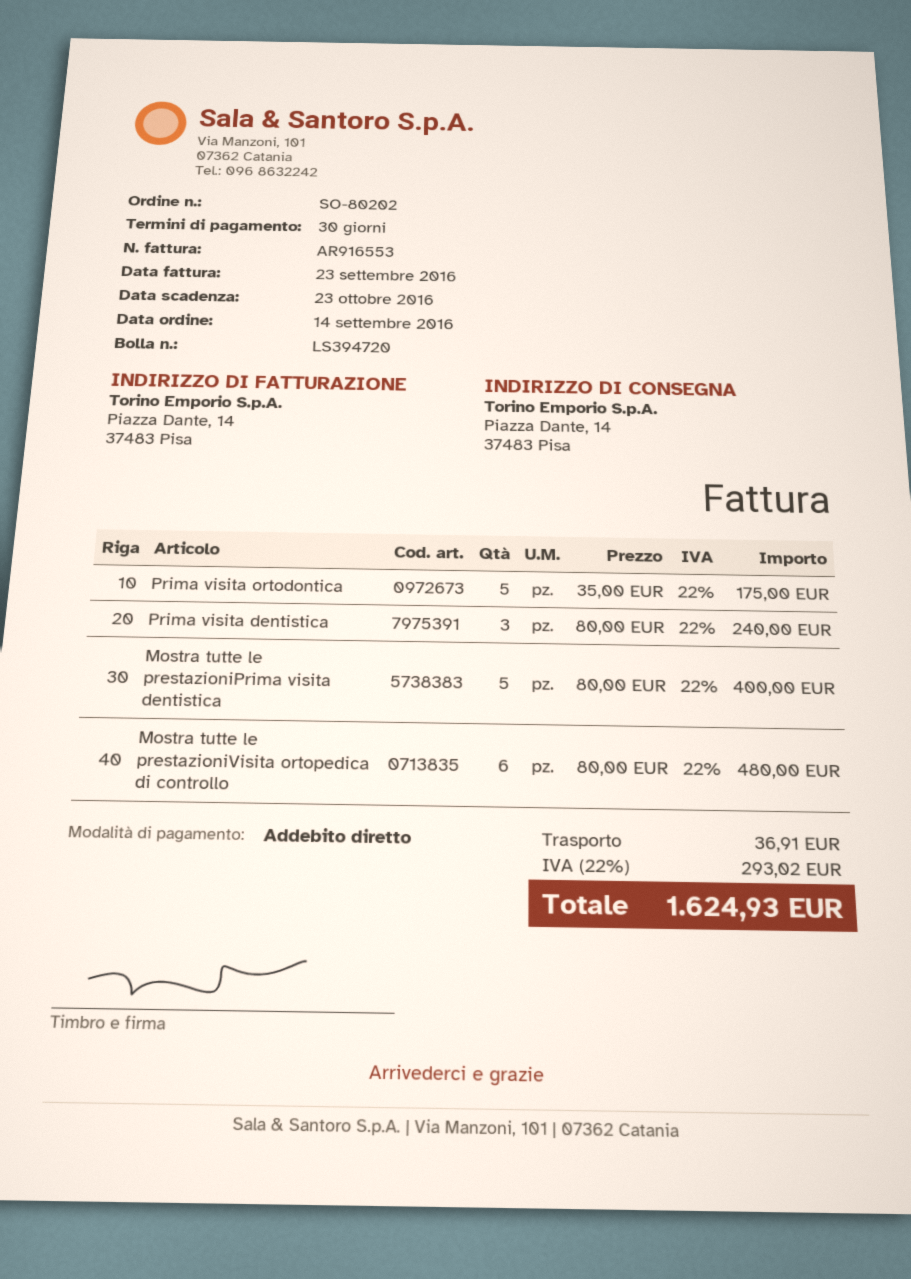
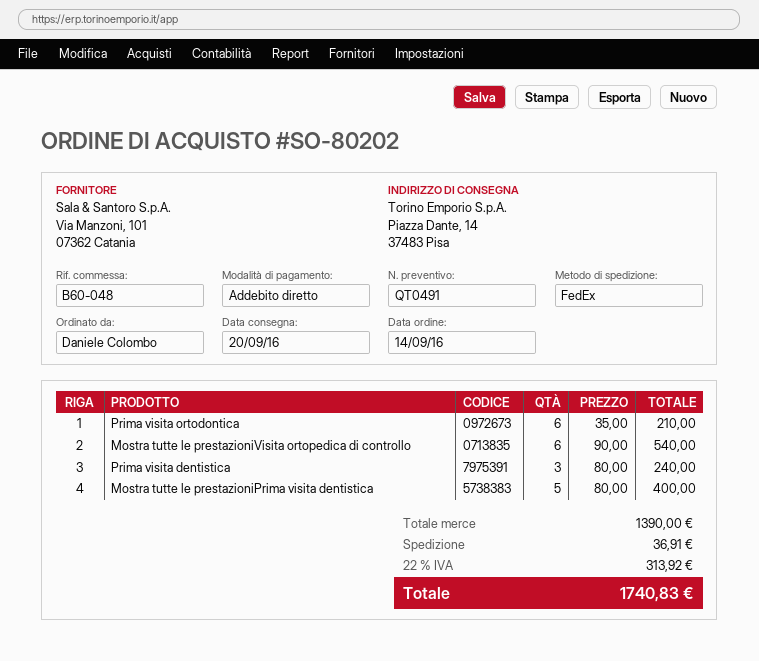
Prima visita ortodontica: 5 x 35.00 = 175.00 -> 6 x 35.00 = 210.00
Mostra tutte le prestazioniVisita ortopedica di controllo: 6 x 80.00 = 480.00 -> 6 x 90.00 = 540.00
tax: 22% = 293.02 -> 22% = 313.92
total: 1624.93 -> 1740.83

